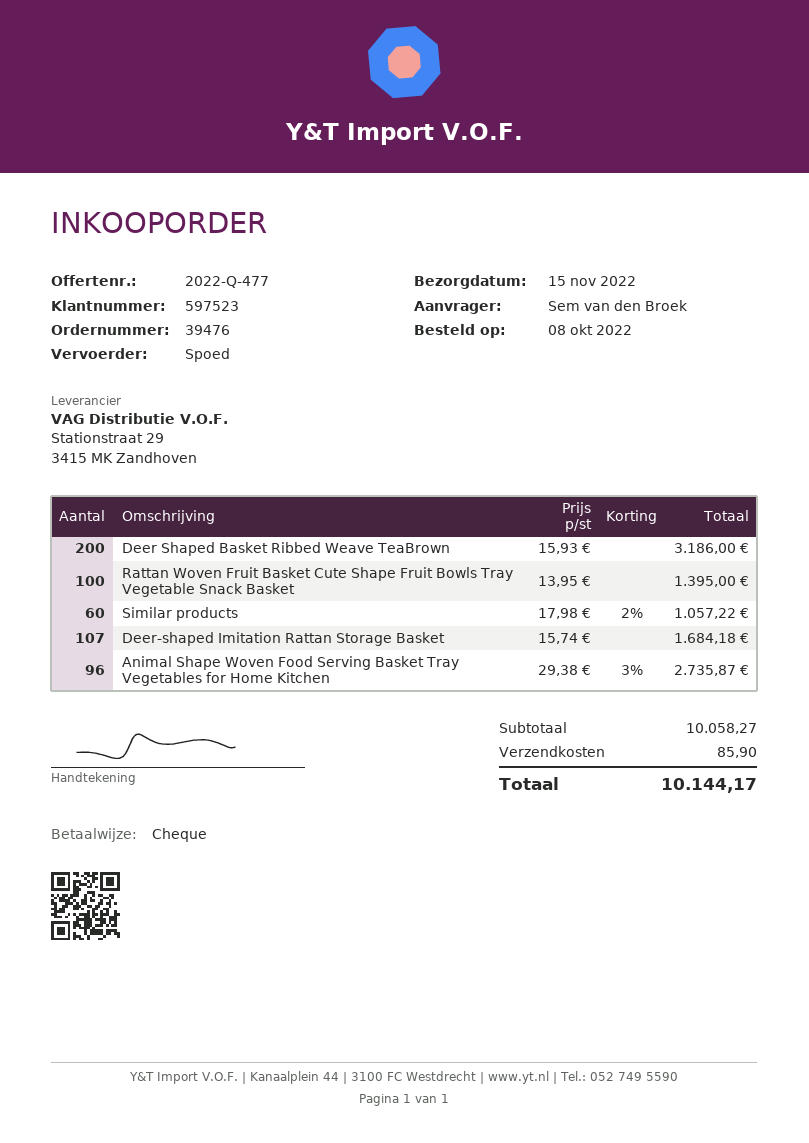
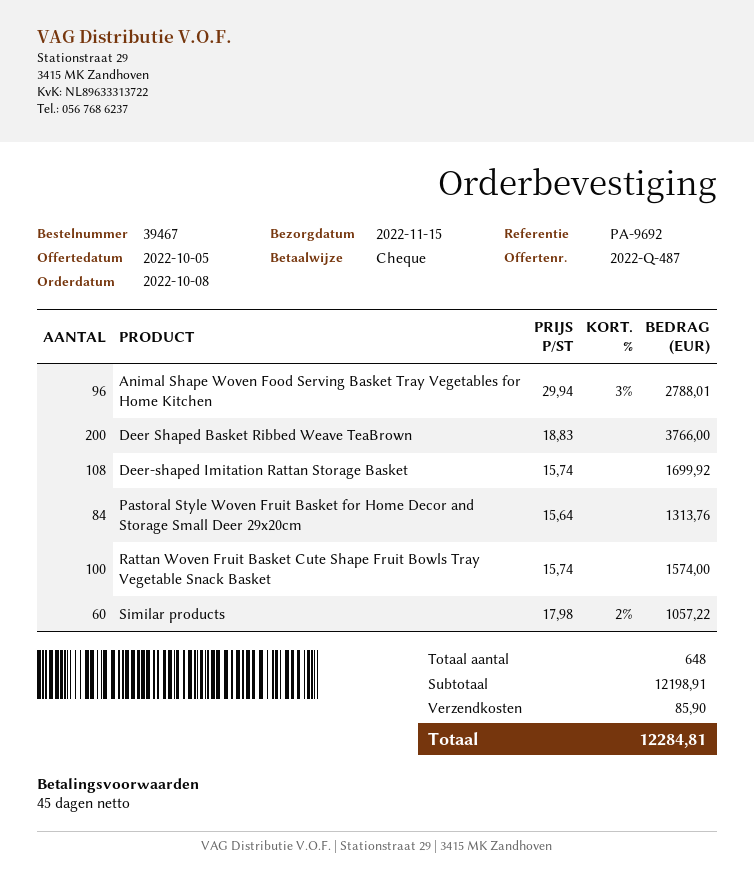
quote number: 2022-Q-477 -> 2022-Q-487
order number: 39476 -> 39467
Deer Shaped Basket Ribbed Weave TeaBrown: 200 x 15.93 = 3186.00 -> 200 x 18.83 = 3766.00
Rattan Woven Fruit Basket Cute Shape Fruit Bowls Tray Vegetable Snack Basket: 100 x 13.95 = 1395.00 -> 100 x 15.74 = 1574.00
Deer-shaped Imitation Rattan Storage Basket: 107 x 15.74 = 1684.18 -> 108 x 15.74 = 1699.92
Animal Shape Woven Food Serving Basket Tray Vegetables for Home Kitchen: 96 x 29.38 - 3% = 2735.87 -> 96 x 29.94 - 3% = 2788.01
Pastoral Style Woven Fruit Basket for Home Decor and Storage Small Deer 29x20cm: none -> 84 x 15.64 = 1313.76
subtotal: 10058.27 -> 12198.91
total: 10144.17 -> 12284.81

